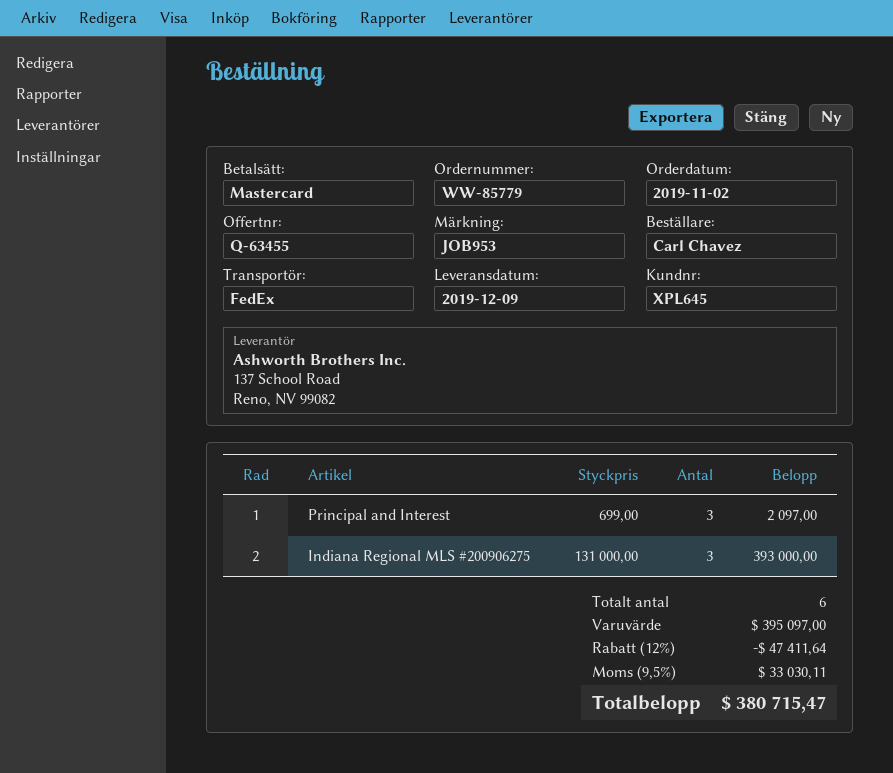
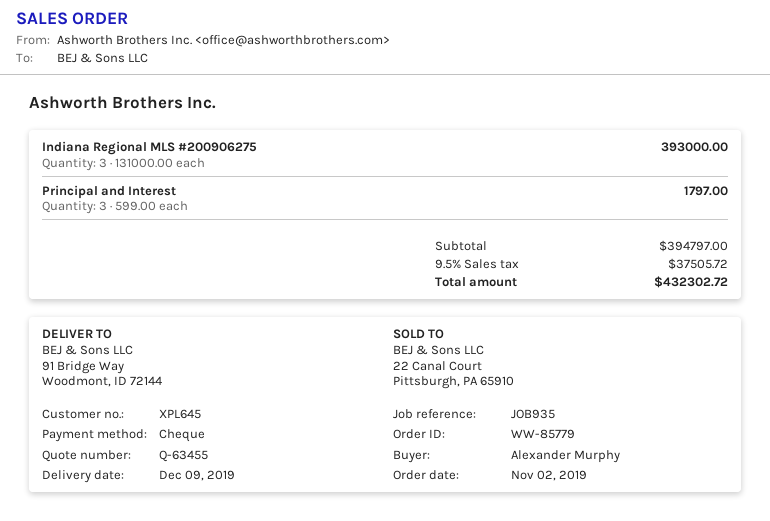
reference: JOB953 -> JOB935
ordered by: Carl Chavez -> Alexander Murphy
payment method: Mastercard -> cheque
Principal and Interest: 3 x 699.00 = 2097.00 -> 3 x 599.00 = 1797.00
subtotal: 395097.00 -> 394797.00
discount: 12% = 47411.64 -> none
tax: 9.5% = 33030.11 -> 9.5% = 37505.72
total: 380715.47 -> 432302.72

